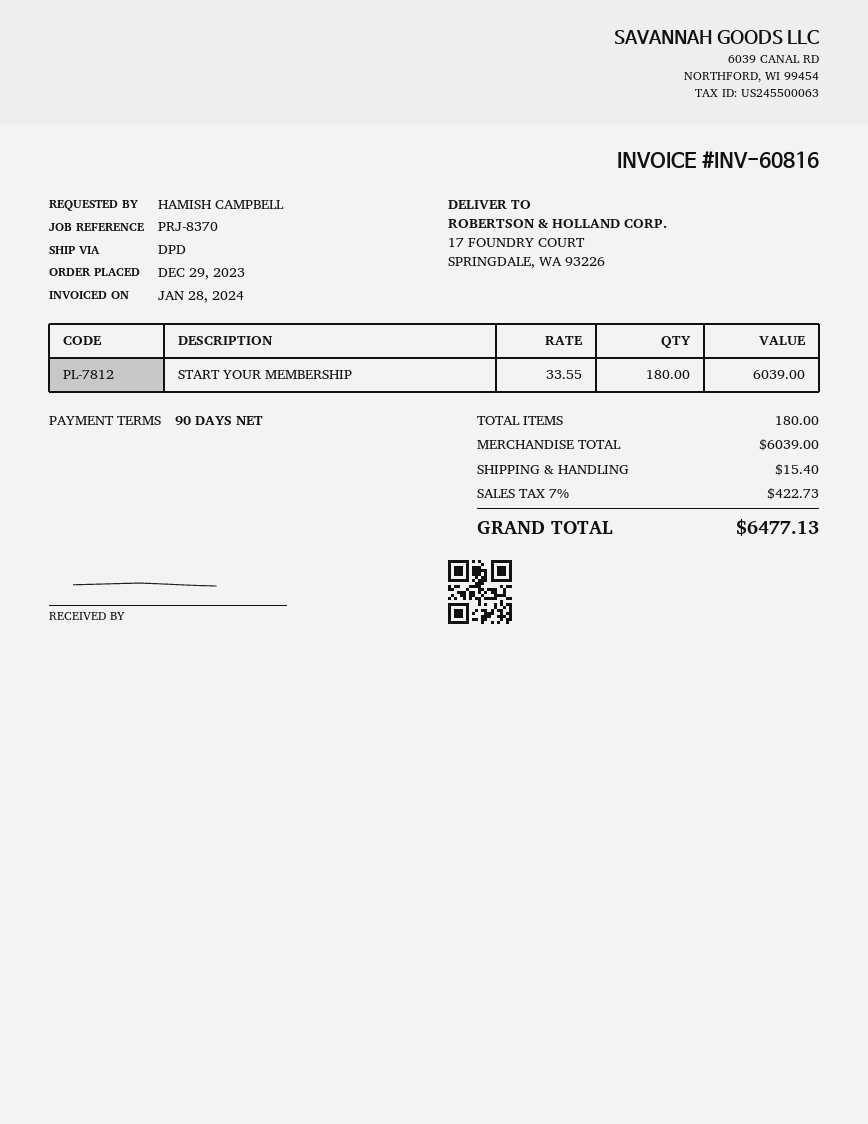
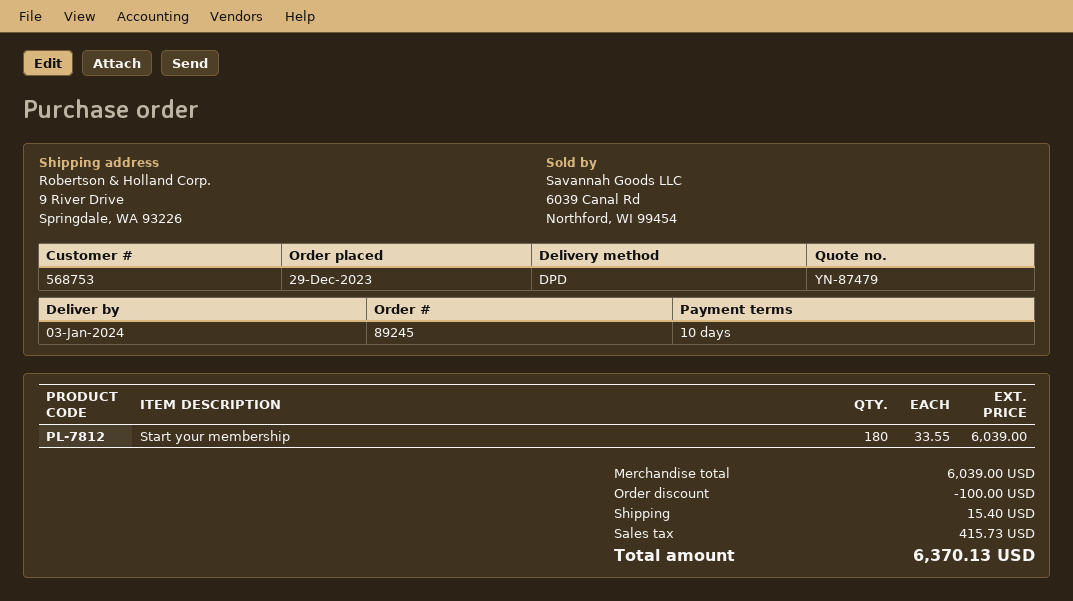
payment terms: 90 days -> 10 days
ship to: 17 FOUNDRY COURT, SPRINGDALE, WA 93226 -> 9 River Drive, Springdale, WA 93226
discount: none -> 100.00
tax: 422.73 -> 415.73
total: 6477.13 -> 6370.13

